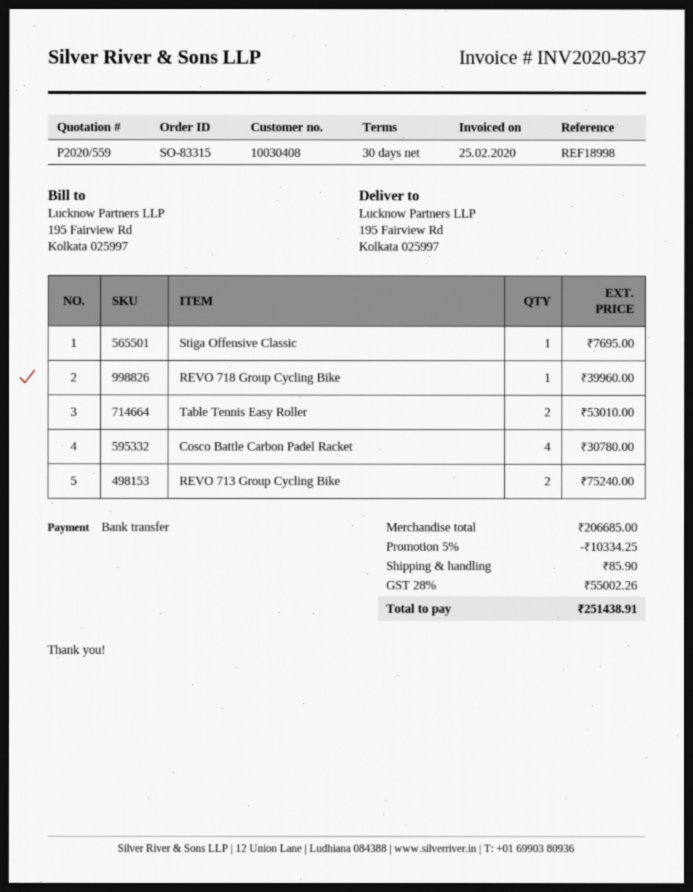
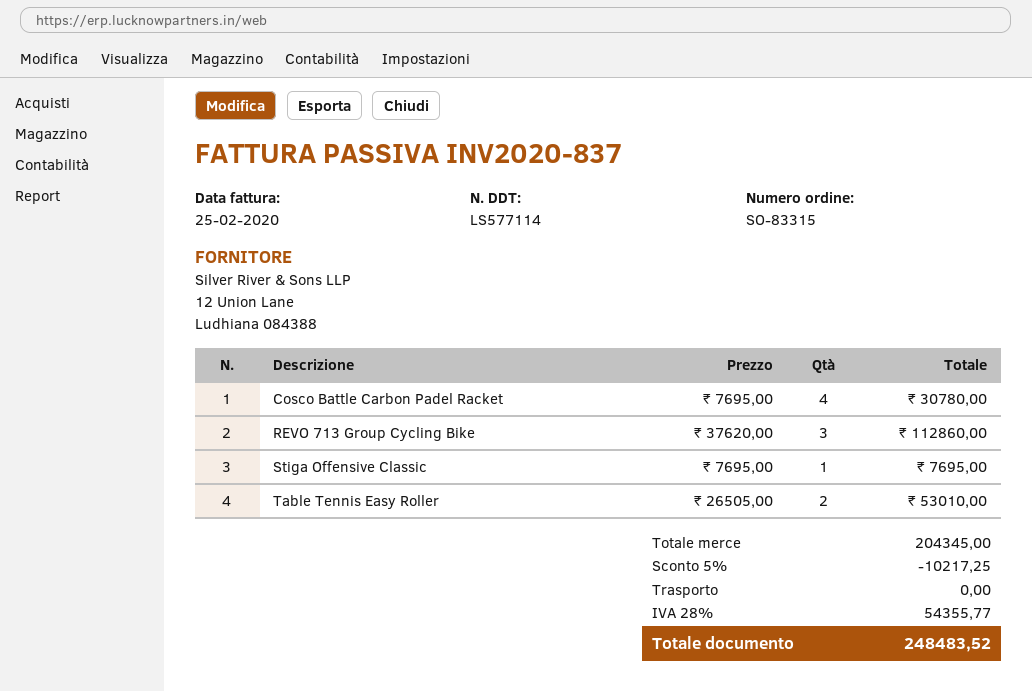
REVO 718 Group Cycling Bike: 1 for 39960.00 -> none
REVO 713 Group Cycling Bike: 2 for 75240.00 -> 3 for 112860.00
subtotal: 206685.00 -> 204345.00
discount: 5% = 10334.25 -> 5% = 10217.25
shipping: 85.90 -> 0.00
tax: 28% = 55002.26 -> 28% = 54355.77
total: 251438.91 -> 248483.52

